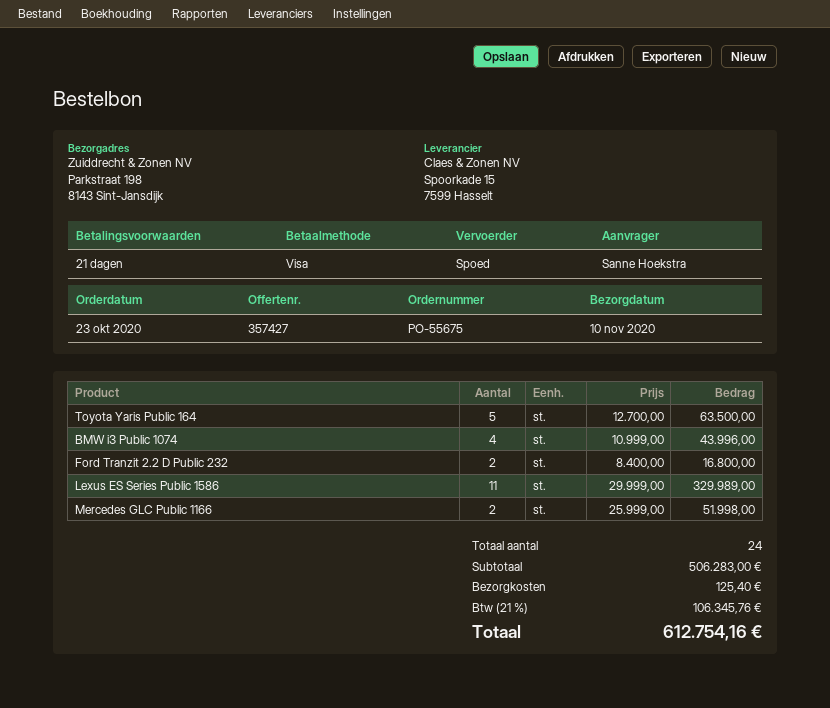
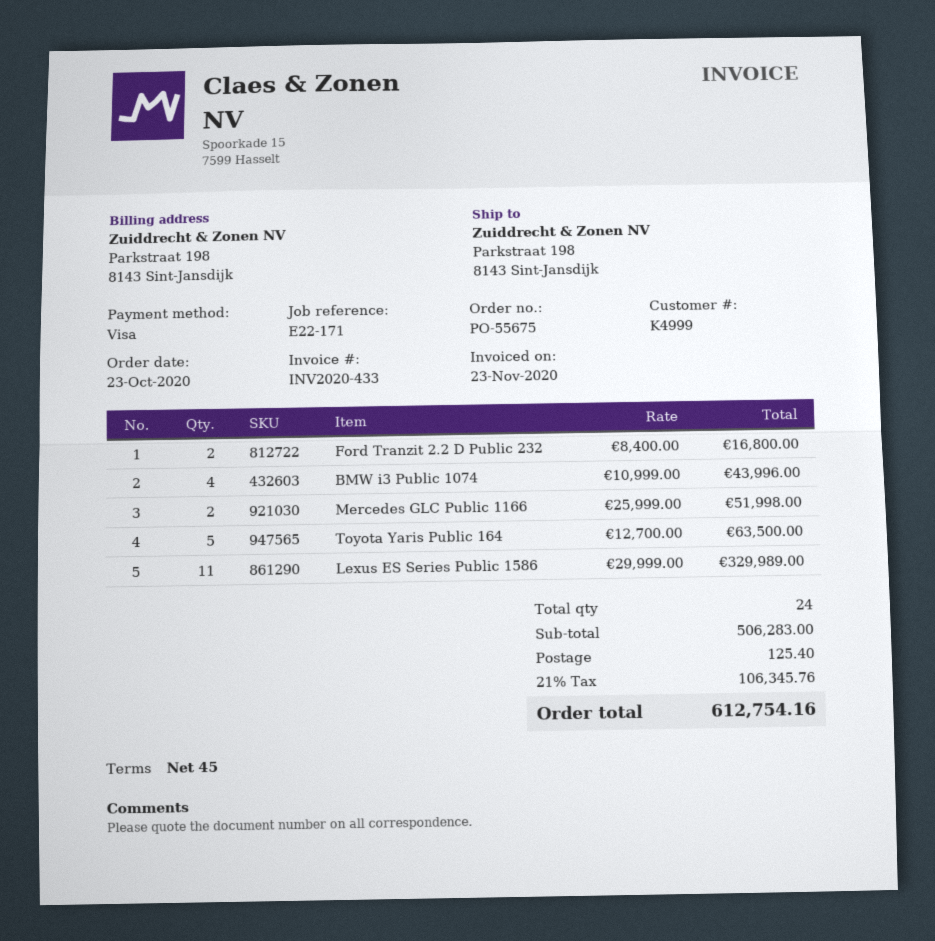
payment terms: 21 days -> 45 days

